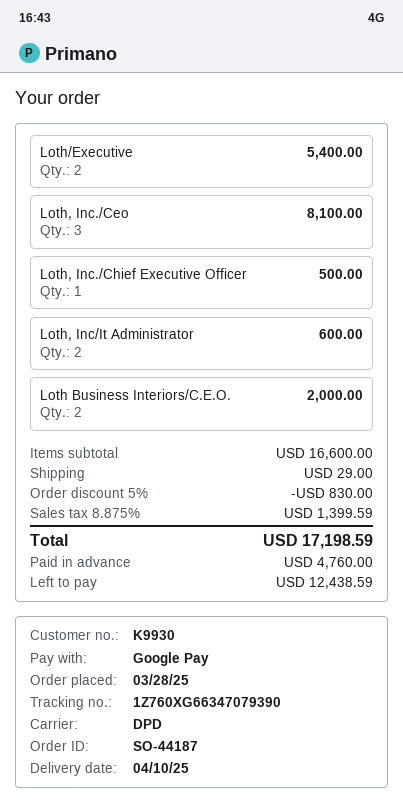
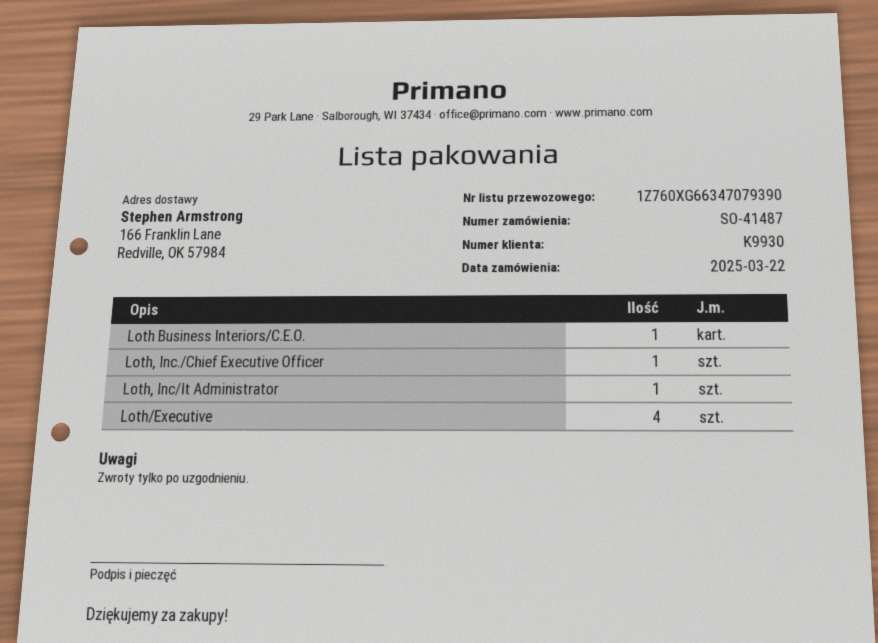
order number: SO-44187 -> SO-41487
order date: 2025-03-28 -> 2025-03-22
Loth/Executive: 2 -> 4
Loth, Inc./Ceo: 3 -> none
Loth, Inc/It Administrator: 2 -> 1
Loth Business Interiors/C.E.O.: 2 -> 1

